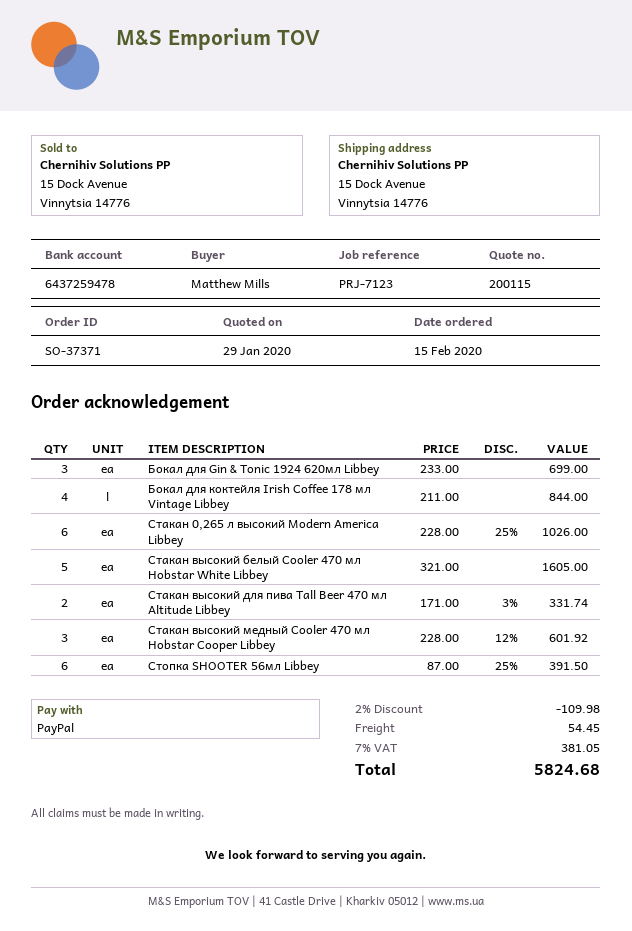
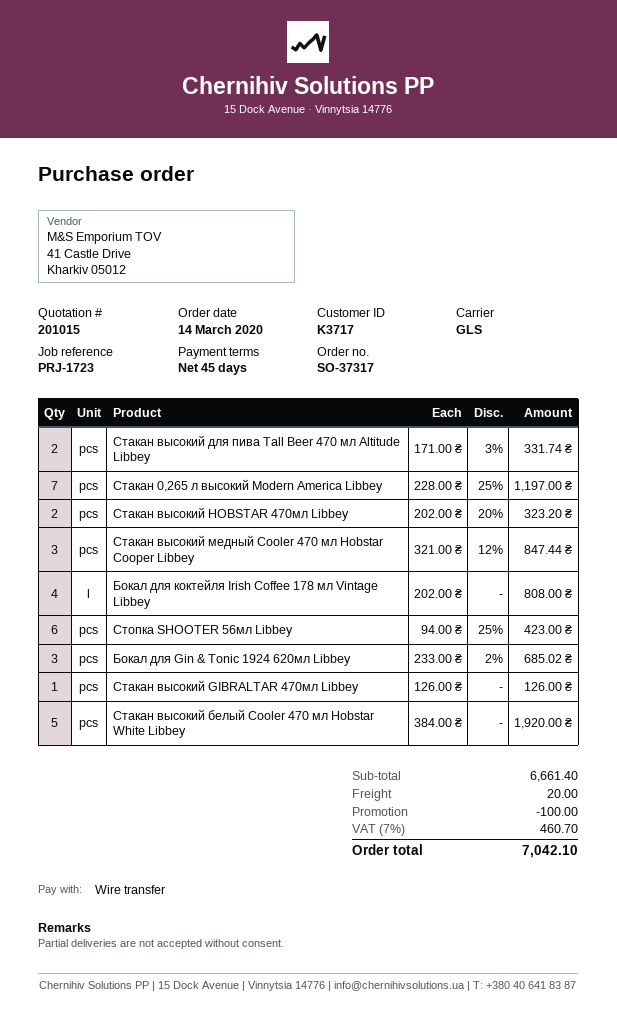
quote number: 200115 -> 201015
order number: SO-37371 -> SO-37317
order date: 2020-02-15 -> 2020-03-14
reference: PRJ-7123 -> PRJ-1723
payment method: PayPal -> bank transfer
Бокал для Gin & Tonic 1924 620мл Libbey: 3 x 233.00 = 699.00 -> 3 x 233.00 - 2% = 685.02
Бокал для коктейля Irish Coffee 178 мл Vintage Libbey: 4 x 211.00 = 844.00 -> 4 x 202.00 = 808.00
Стакан 0,265 л высокий Modern America Libbey: 6 x 228.00 - 25% = 1026.00 -> 7 x 228.00 - 25% = 1197.00
Стакан высокий белый Cooler 470 мл Hobstar White Libbey: 5 x 321.00 = 1605.00 -> 5 x 384.00 = 1920.00
Стакан высокий медный Cooler 470 мл Hobstar Cooper Libbey: 3 x 228.00 - 12% = 601.92 -> 3 x 321.00 - 12% = 847.44
Стопка SHOOTER 56мл Libbey: 6 x 87.00 - 25% = 391.50 -> 6 x 94.00 - 25% = 423.00
Стакан высокий HOBSTAR 470мл Libbey: none -> 2 x 202.00 - 20% = 323.20
Стакан высокий GIBRALTAR 470мл Libbey: none -> 1 x 126.00 = 126.00
discount: 109.98 -> 100.00
shipping: 54.45 -> 20.00
tax: 7% = 381.05 -> 7% = 460.70
total: 5824.68 -> 7042.10

